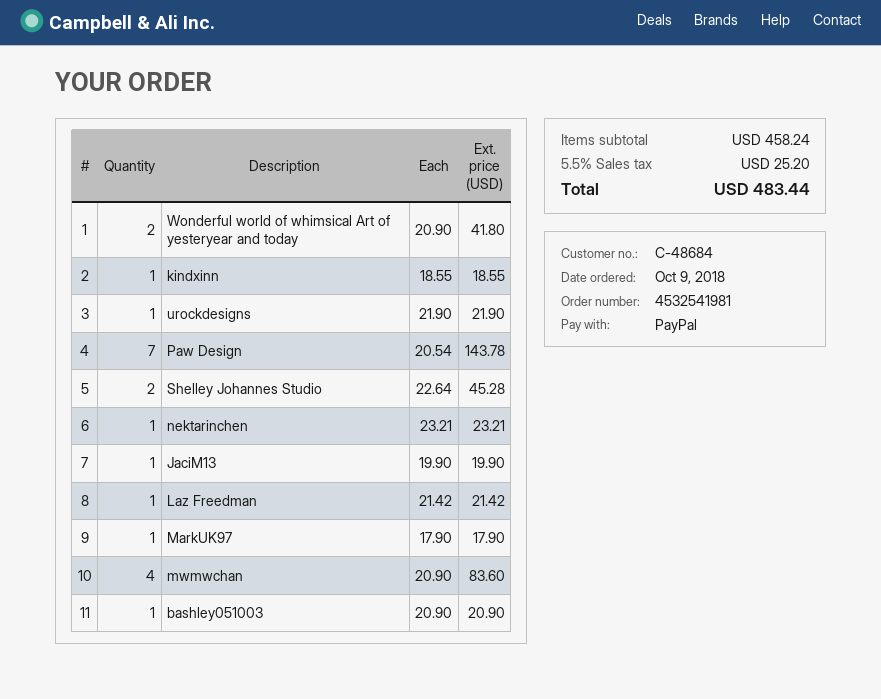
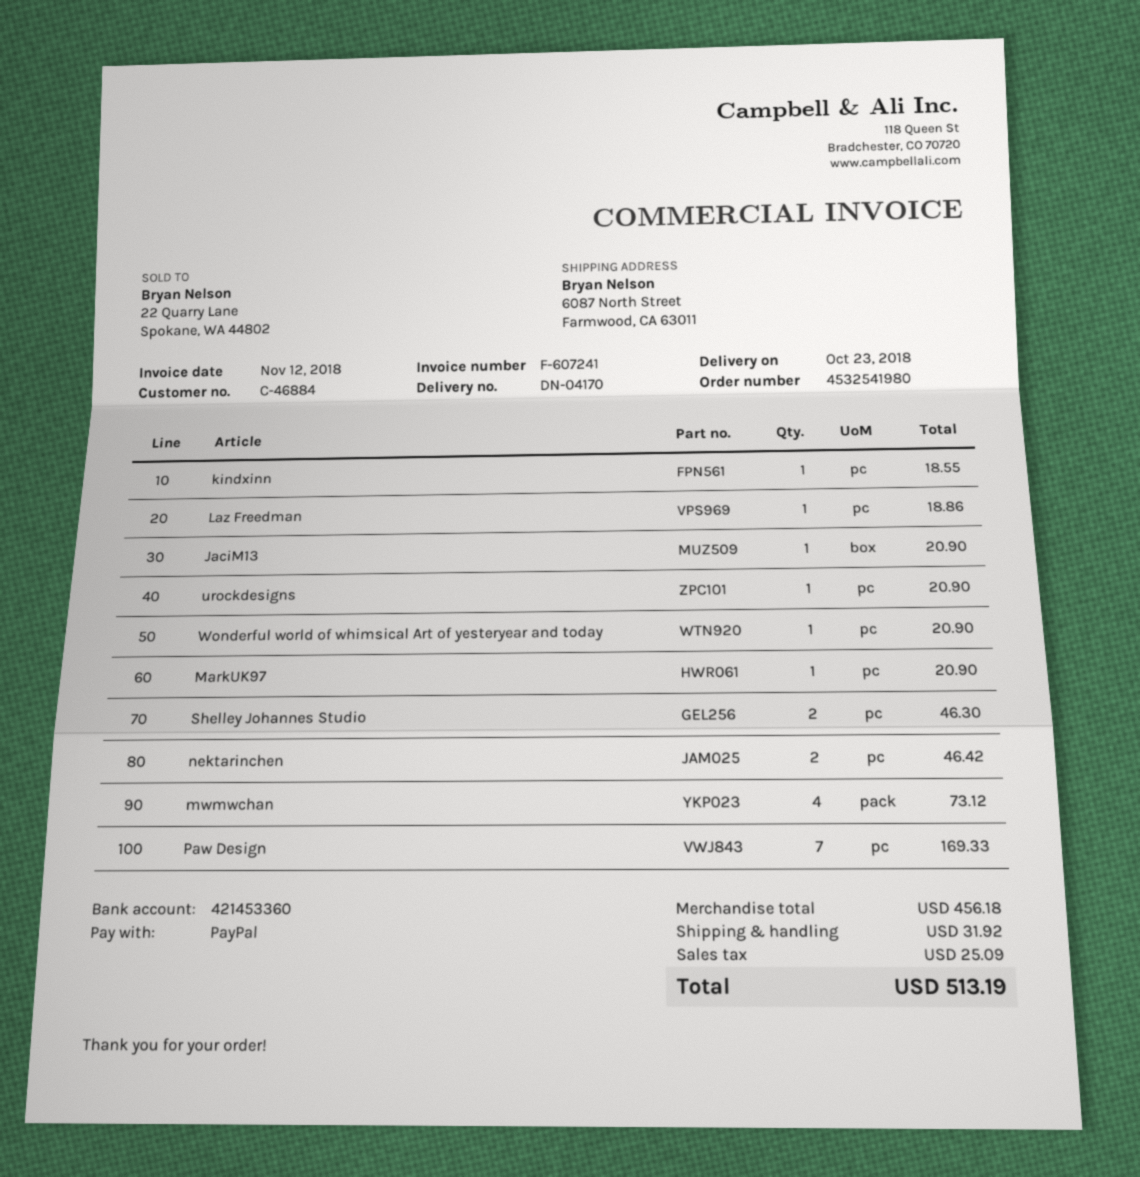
order number: 4532541981 -> 4532541980
customer number: C-48684 -> C-46884
Wonderful world of whimsical Art of yesteryear and today: 2 for 41.80 -> 1 for 20.90
urockdesigns: 1 for 21.90 -> 1 for 20.90
Paw Design: 7 for 143.78 -> 7 for 169.33
Shelley Johannes Studio: 2 for 45.28 -> 2 for 46.30
nektarinchen: 1 for 23.21 -> 2 for 46.42
JaciM13: 1 for 19.90 -> 1 for 20.90
Laz Freedman: 1 for 21.42 -> 1 for 18.86
MarkUK97: 1 for 17.90 -> 1 for 20.90
mwmwchan: 4 for 83.60 -> 4 for 73.12
bashley051003: 1 for 20.90 -> none
subtotal: 458.24 -> 456.18
shipping: none -> 31.92
tax: 25.20 -> 25.09
total: 483.44 -> 513.19

